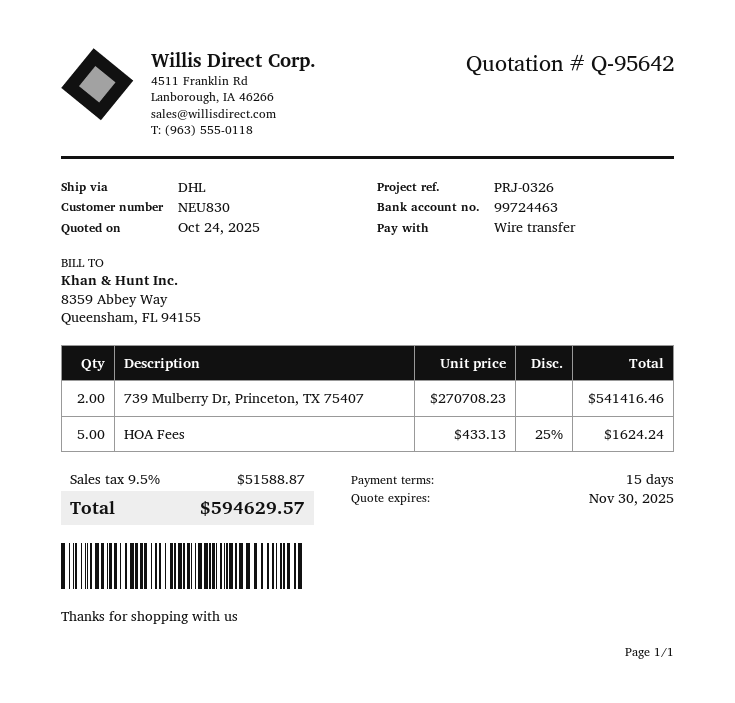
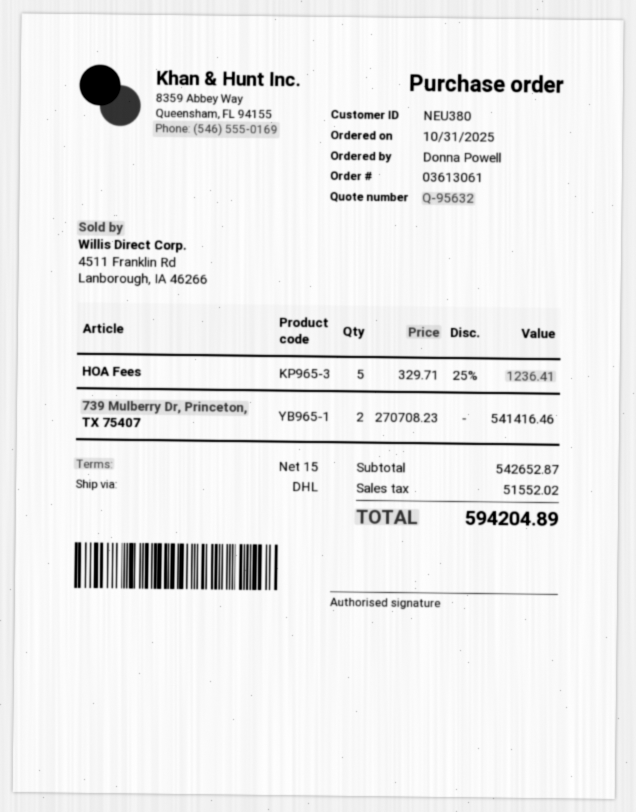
quote number: Q-95642 -> Q-95632
customer number: NEU830 -> NEU380
HOA Fees: 5 x 433.13 - 25% = 1624.24 -> 5 x 329.71 - 25% = 1236.41
tax: 51588.87 -> 51552.02
total: 594629.57 -> 594204.89

